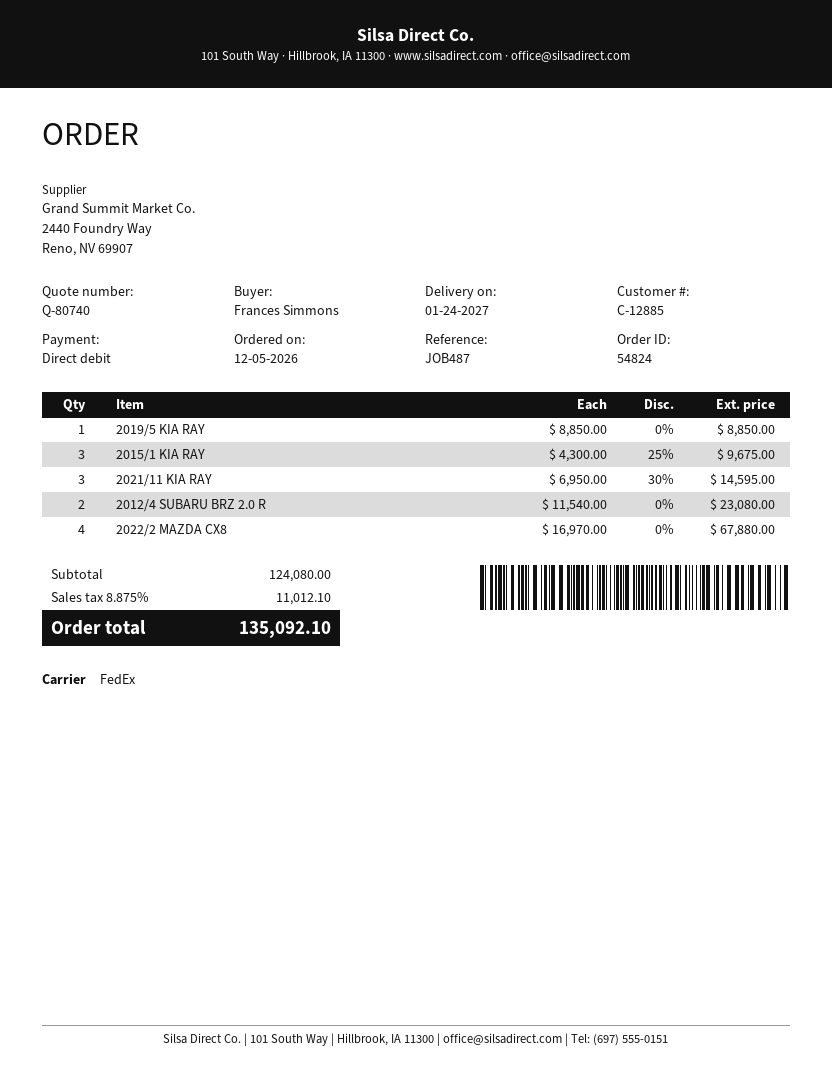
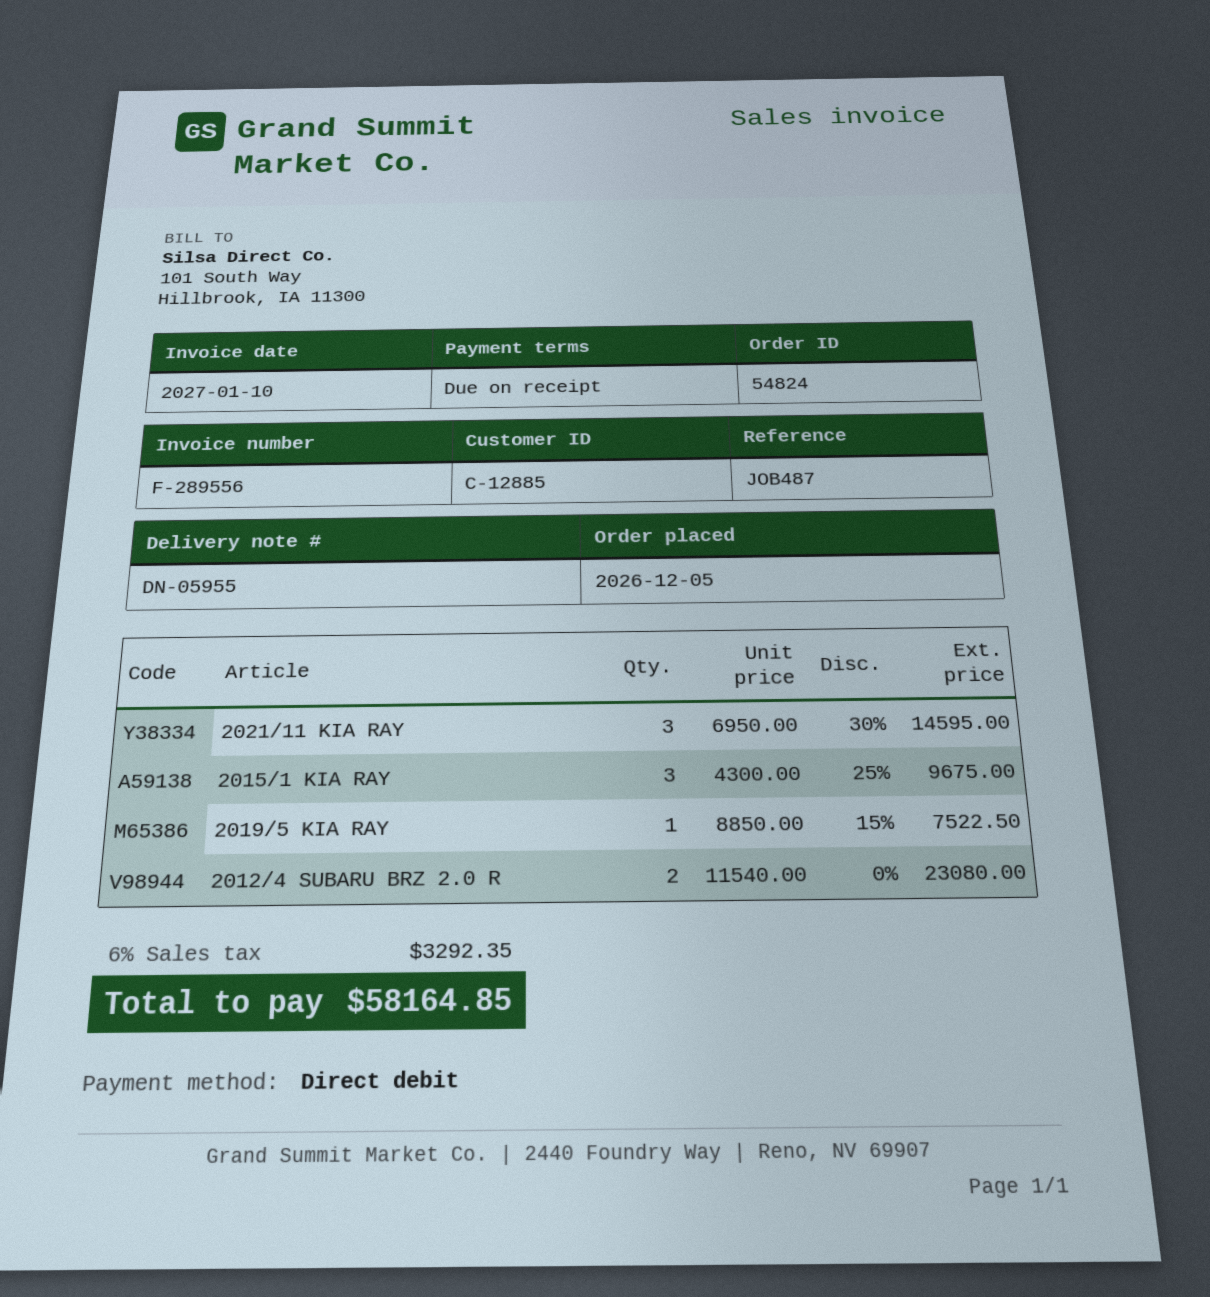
2019/5 KIA RAY: 1 x 8850.00 = 8850.00 -> 1 x 8850.00 - 15% = 7522.50
2022/2 MAZDA CX8: 4 x 16970.00 = 67880.00 -> none
tax: 8.875% = 11012.10 -> 6% = 3292.35
total: 135092.10 -> 58164.85

